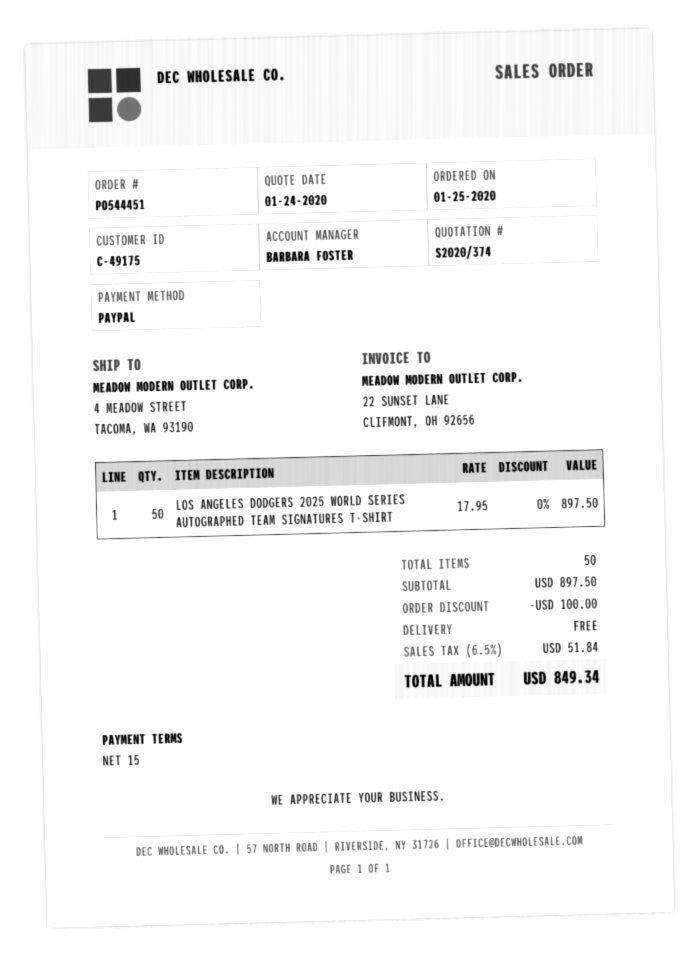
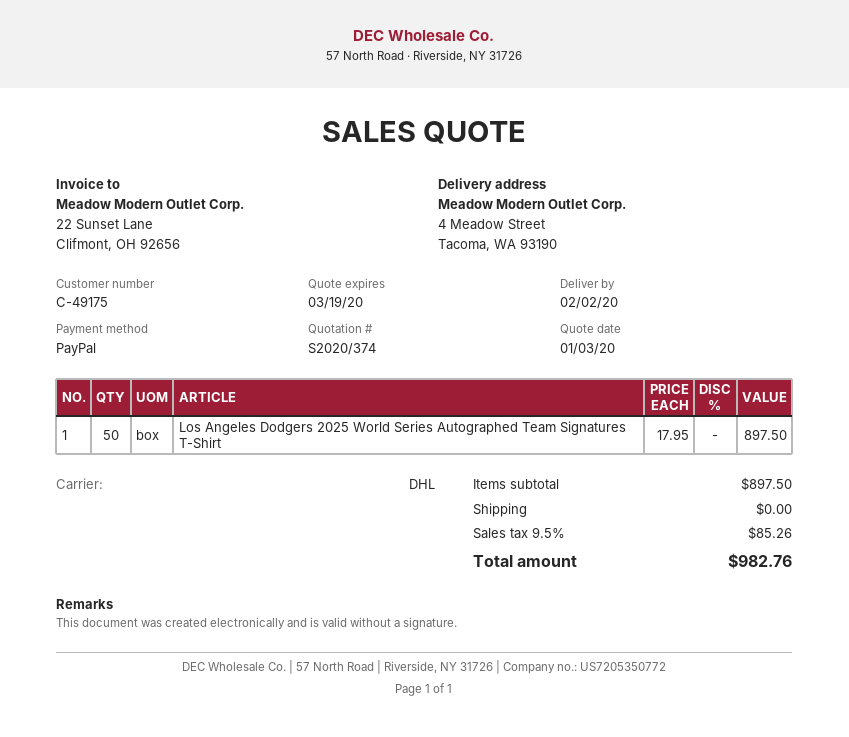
quote date: 2020-01-24 -> 2020-01-03
discount: 100.00 -> none
tax: 6.5% = 51.84 -> 9.5% = 85.26
total: 849.34 -> 982.76

